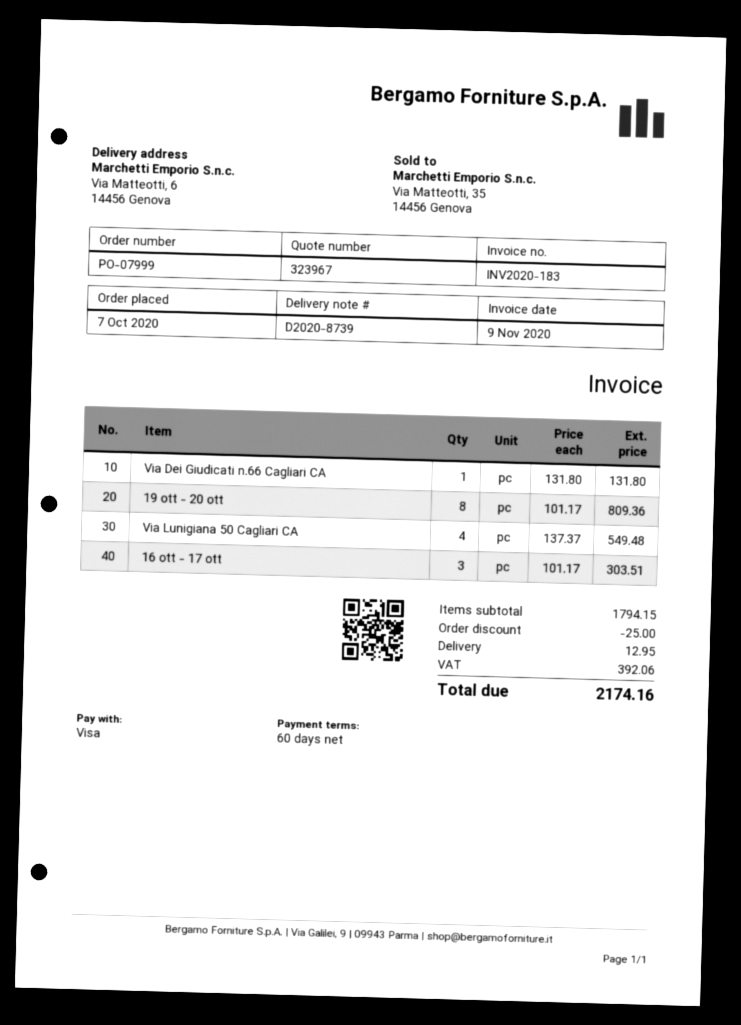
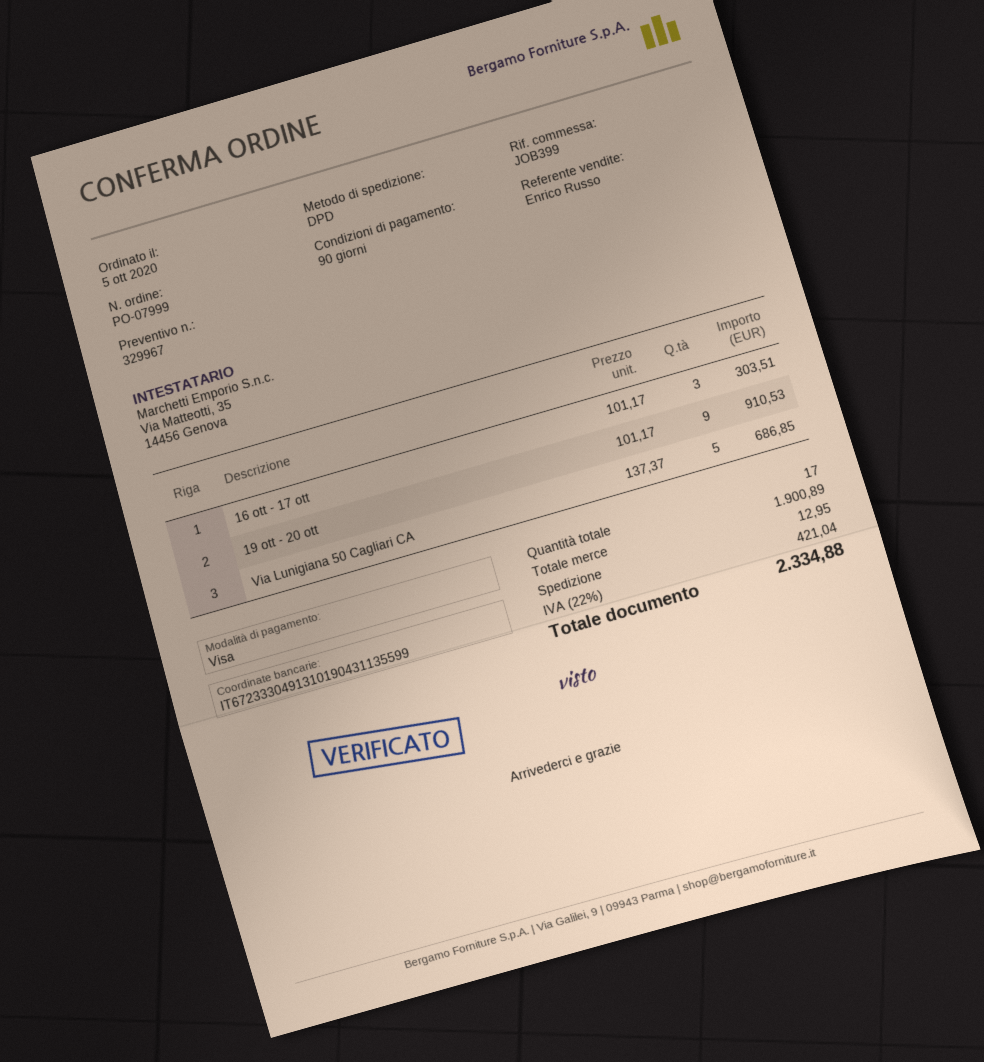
quote number: 323967 -> 329967
order date: 2020-10-07 -> 2020-10-05
payment terms: 60 days -> 90 days
Via Dei Giudicati n.66 Cagliari CA: 1 x 131.80 = 131.80 -> none
19 ott - 20 ott: 8 x 101.17 = 809.36 -> 9 x 101.17 = 910.53
Via Lunigiana 50 Cagliari CA: 4 x 137.37 = 549.48 -> 5 x 137.37 = 686.85
subtotal: 1794.15 -> 1900.89
discount: 25.00 -> none
tax: 392.06 -> 421.04
total: 2174.16 -> 2334.88

